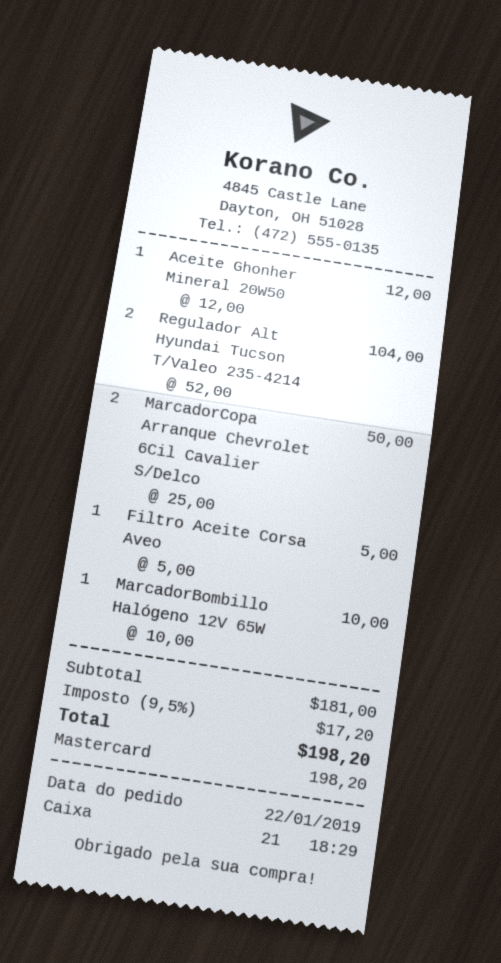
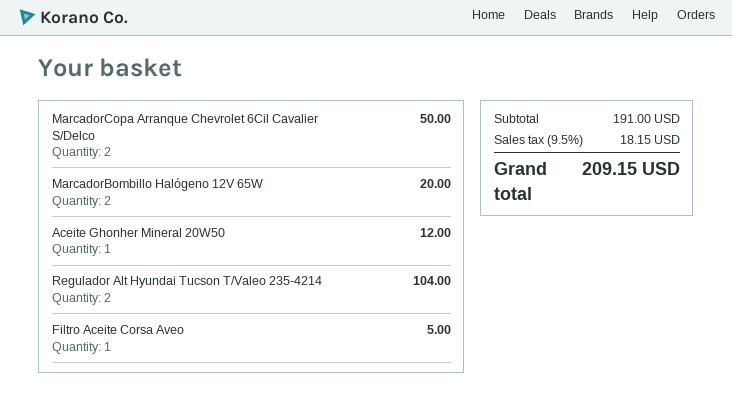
MarcadorBombillo Halógeno 12V 65W: 1 for 10.00 -> 2 for 20.00
subtotal: 181.00 -> 191.00
tax: 9.5% = 17.20 -> 9.5% = 18.15
total: 198.20 -> 209.15

